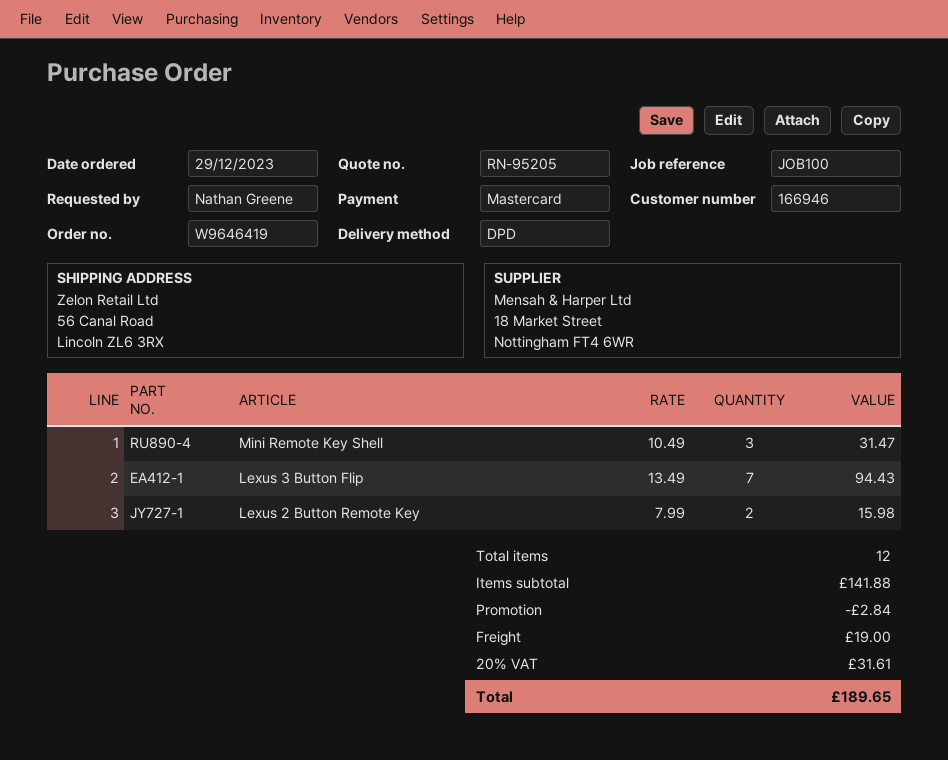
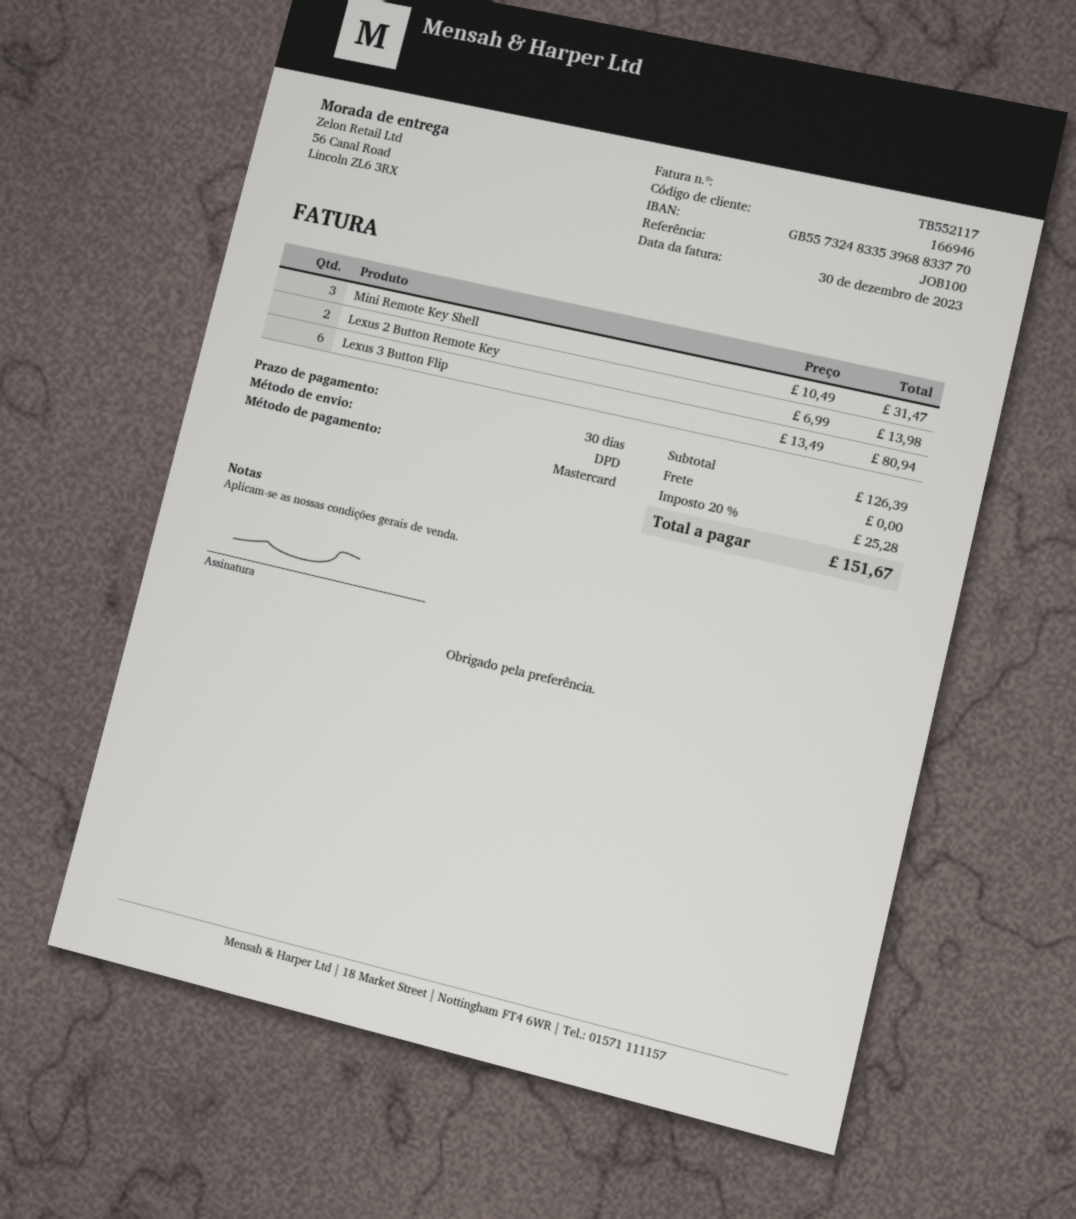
Lexus 3 Button Flip: 7 x 13.49 = 94.43 -> 6 x 13.49 = 80.94
Lexus 2 Button Remote Key: 2 x 7.99 = 15.98 -> 2 x 6.99 = 13.98
subtotal: 141.88 -> 126.39
discount: 2.84 -> none
shipping: 19.00 -> 0.00
tax: 20% = 31.61 -> 20% = 25.28
total: 189.65 -> 151.67

